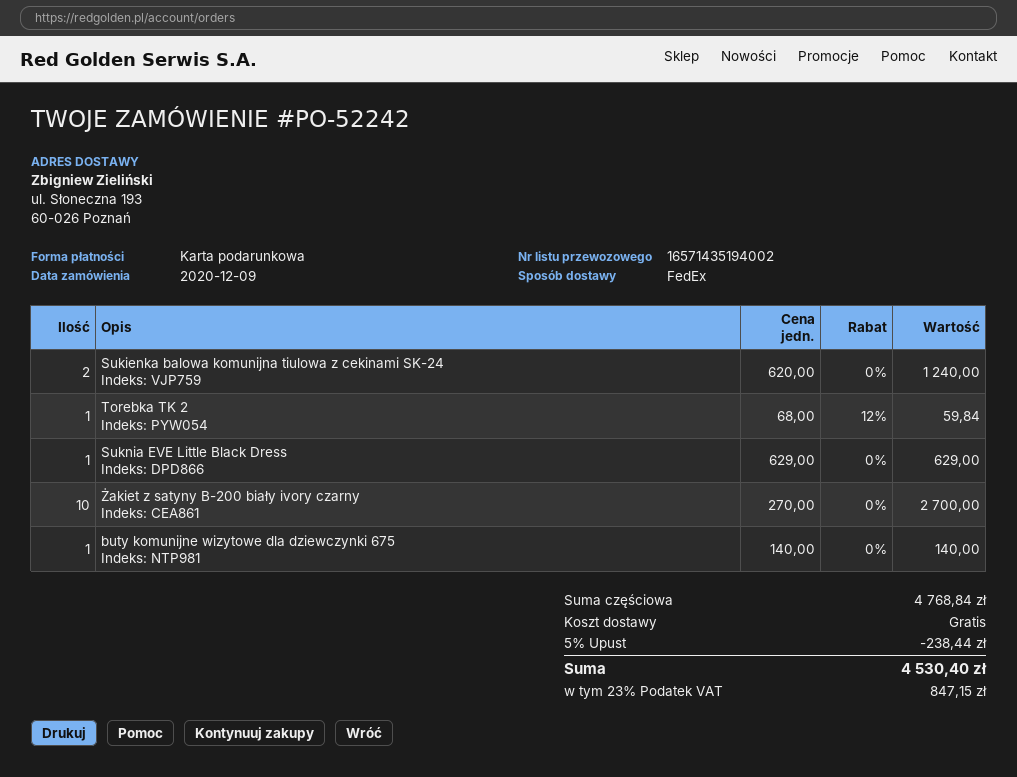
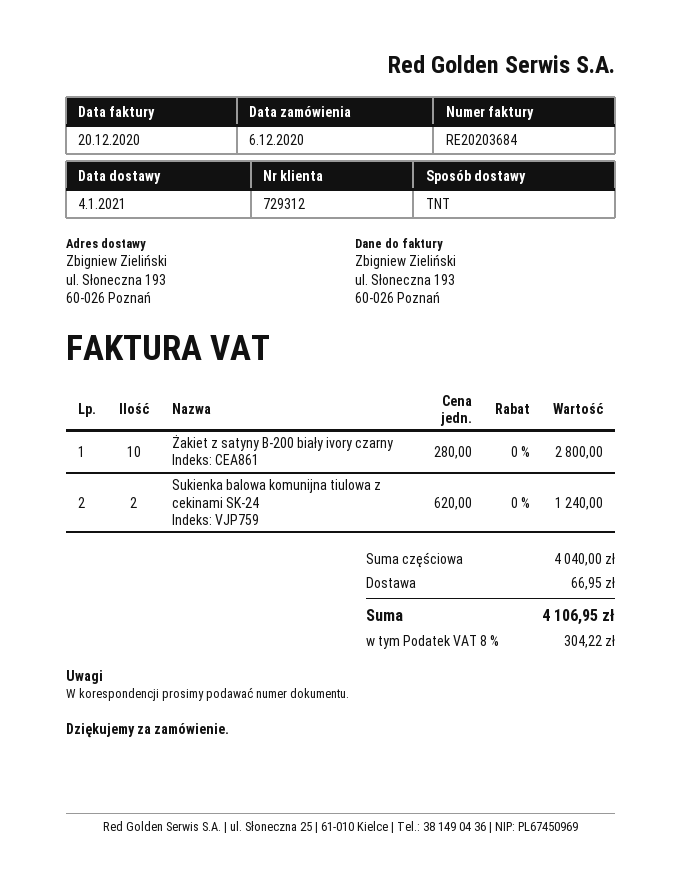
order date: 2020-12-09 -> 2020-12-06
shipping method: FedEx -> TNT
Torebka TK 2: 1 x 68.00 - 12% = 59.84 -> none
Suknia EVE Little Black Dress: 1 x 629.00 = 629.00 -> none
Żakiet z satyny B-200 biały ivory czarny: 10 x 270.00 = 2700.00 -> 10 x 280.00 = 2800.00
buty komunijne wizytowe dla dziewczynki 675: 1 x 140.00 = 140.00 -> none
subtotal: 4768.84 -> 4040.00
discount: 5% = 238.44 -> none
shipping: 0.00 -> 66.95
tax: 23% = 847.15 -> 8% = 304.22
total: 4530.40 -> 4106.95

